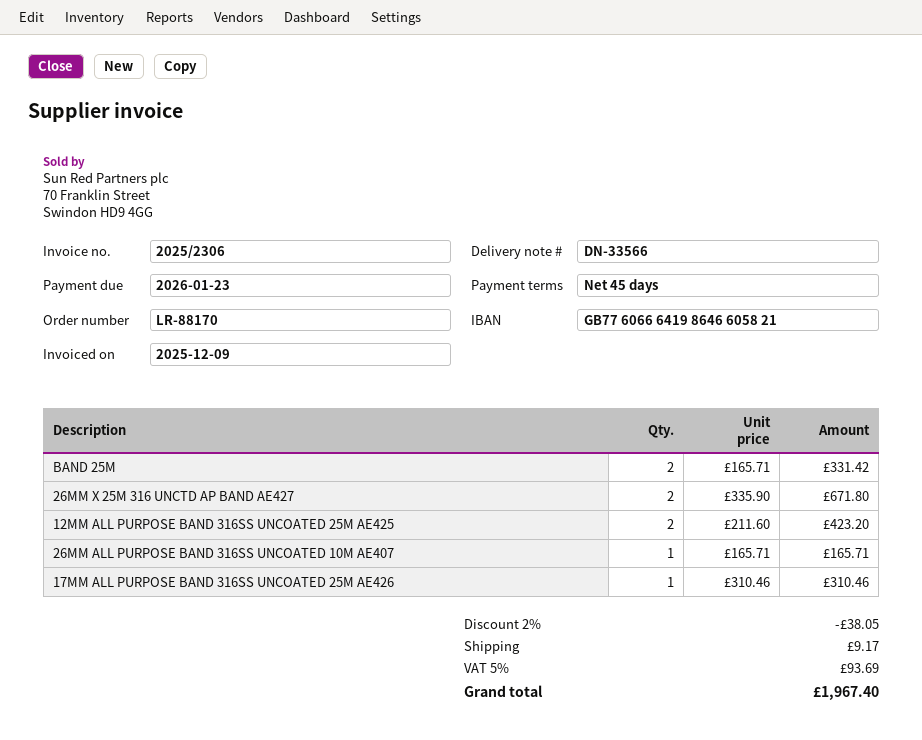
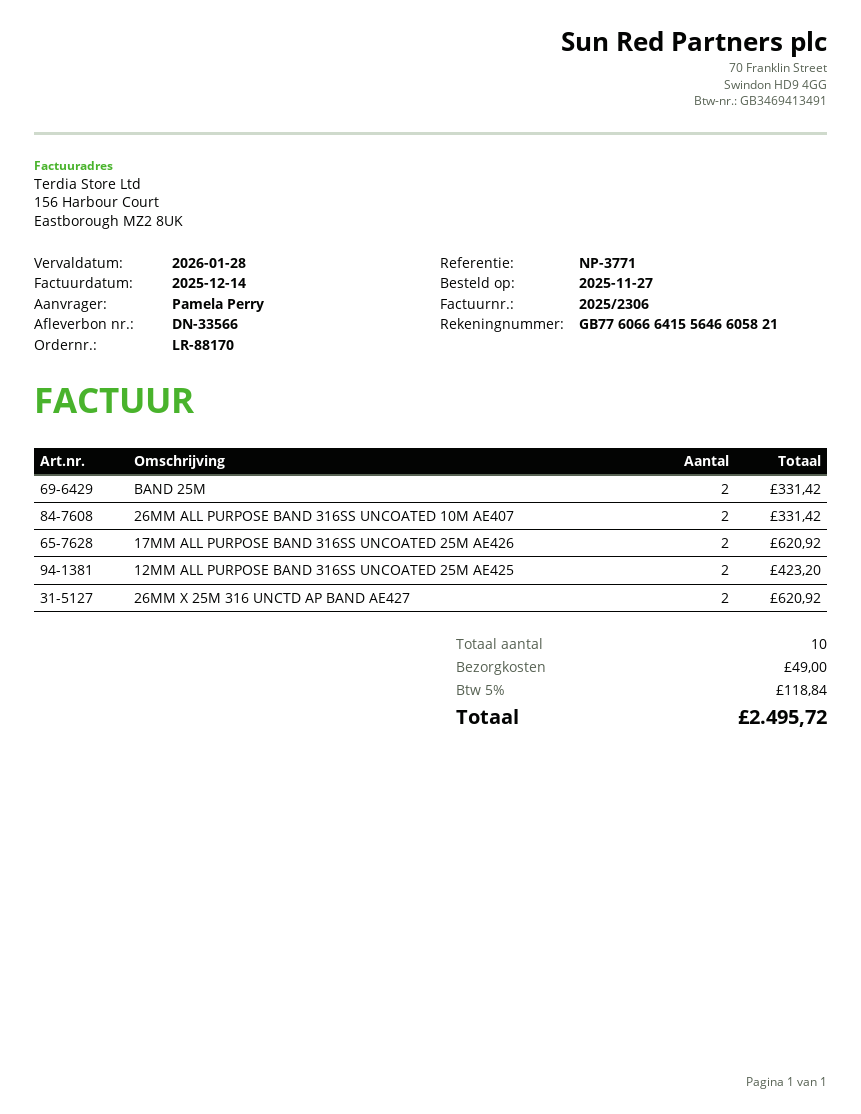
invoice date: 2025-12-09 -> 2025-12-14
due date: 2026-01-23 -> 2026-01-28
bank account: GB77606664198646605821 -> GB77606664155646605821
26MM X 25M 316 UNCTD AP BAND AE427: 2 for 671.80 -> 2 for 620.92
26MM ALL PURPOSE BAND 316SS UNCOATED 10M AE407: 1 for 165.71 -> 2 for 331.42
17MM ALL PURPOSE BAND 316SS UNCOATED 25M AE426: 1 for 310.46 -> 2 for 620.92
discount: 2% = 38.05 -> none
shipping: 9.17 -> 49.00
tax: 5% = 93.69 -> 5% = 118.84
total: 1967.40 -> 2495.72

